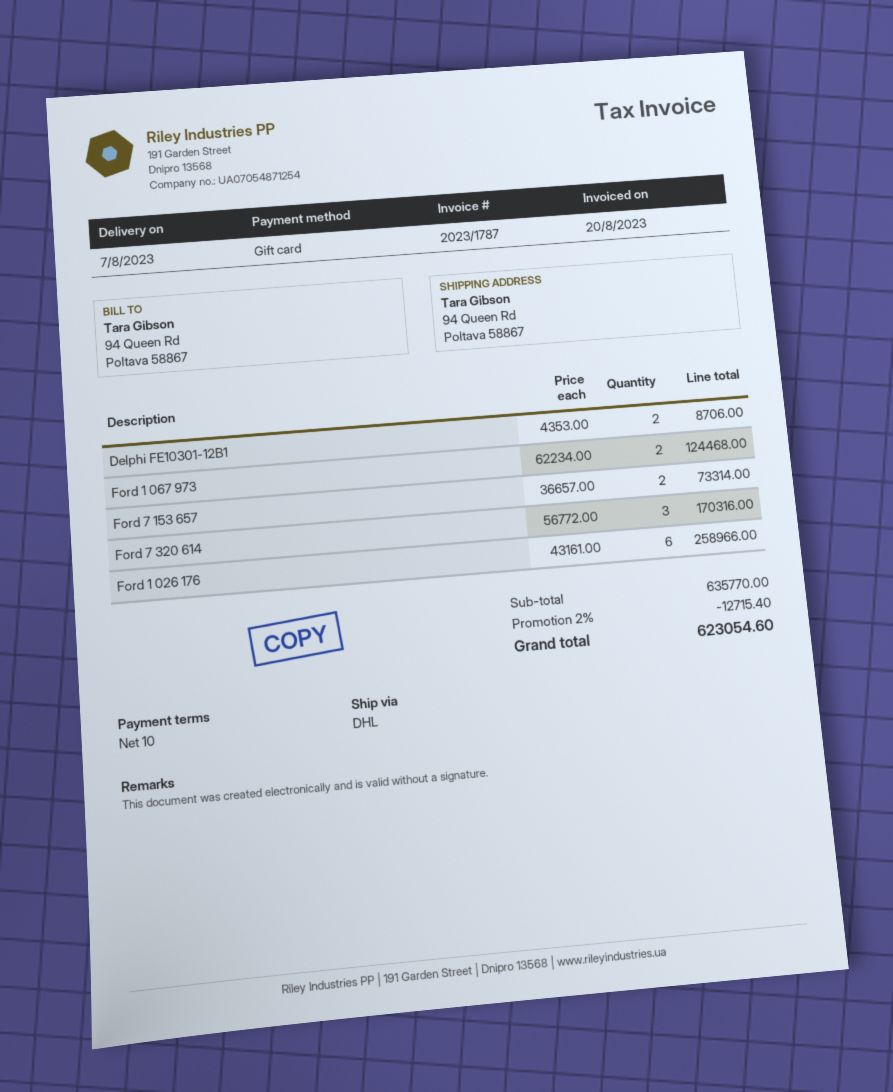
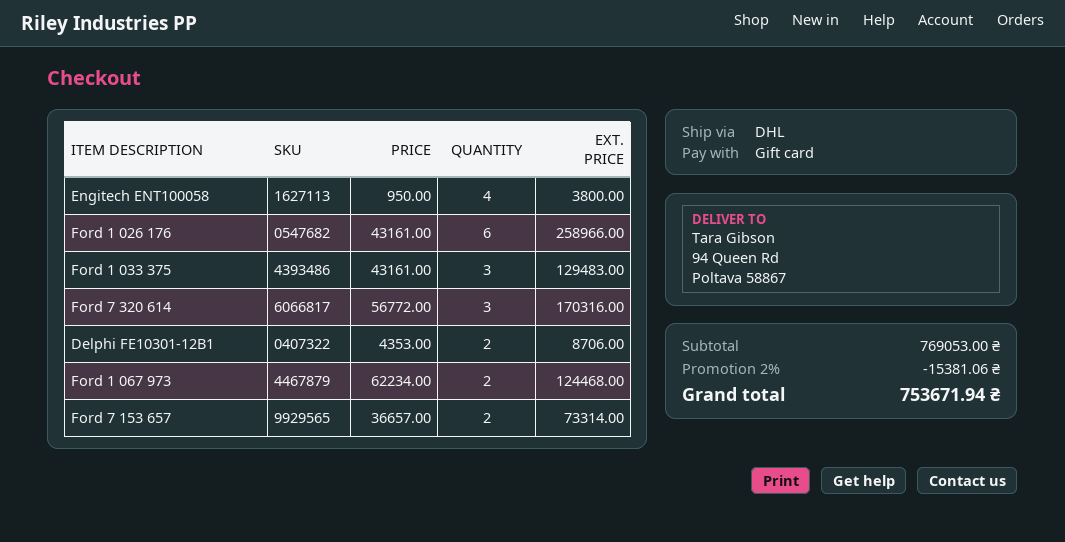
Engitech ENT100058: none -> 4 x 950.00 = 3800.00
Ford 1 033 375: none -> 3 x 43161.00 = 129483.00
subtotal: 635770.00 -> 769053.00
discount: 2% = 12715.40 -> 2% = 15381.06
total: 623054.60 -> 753671.94

